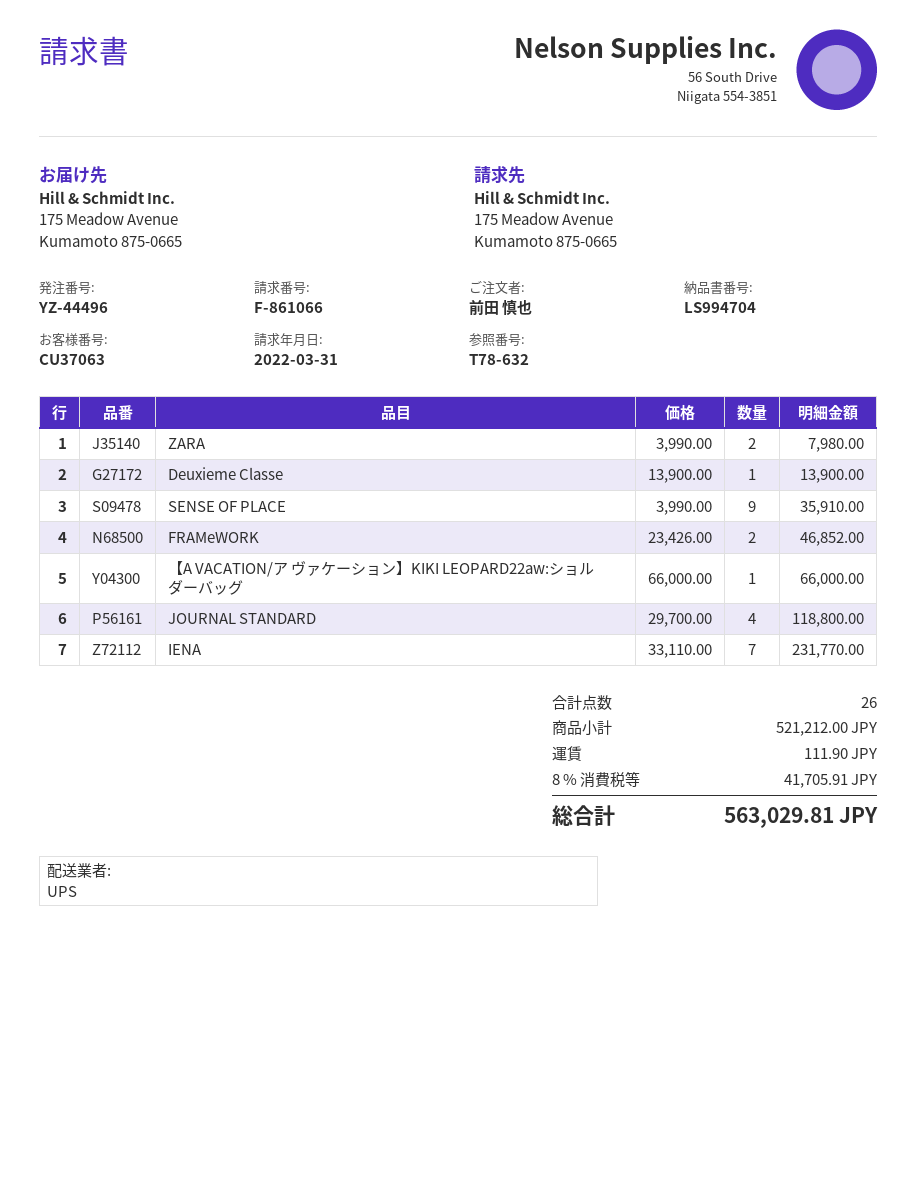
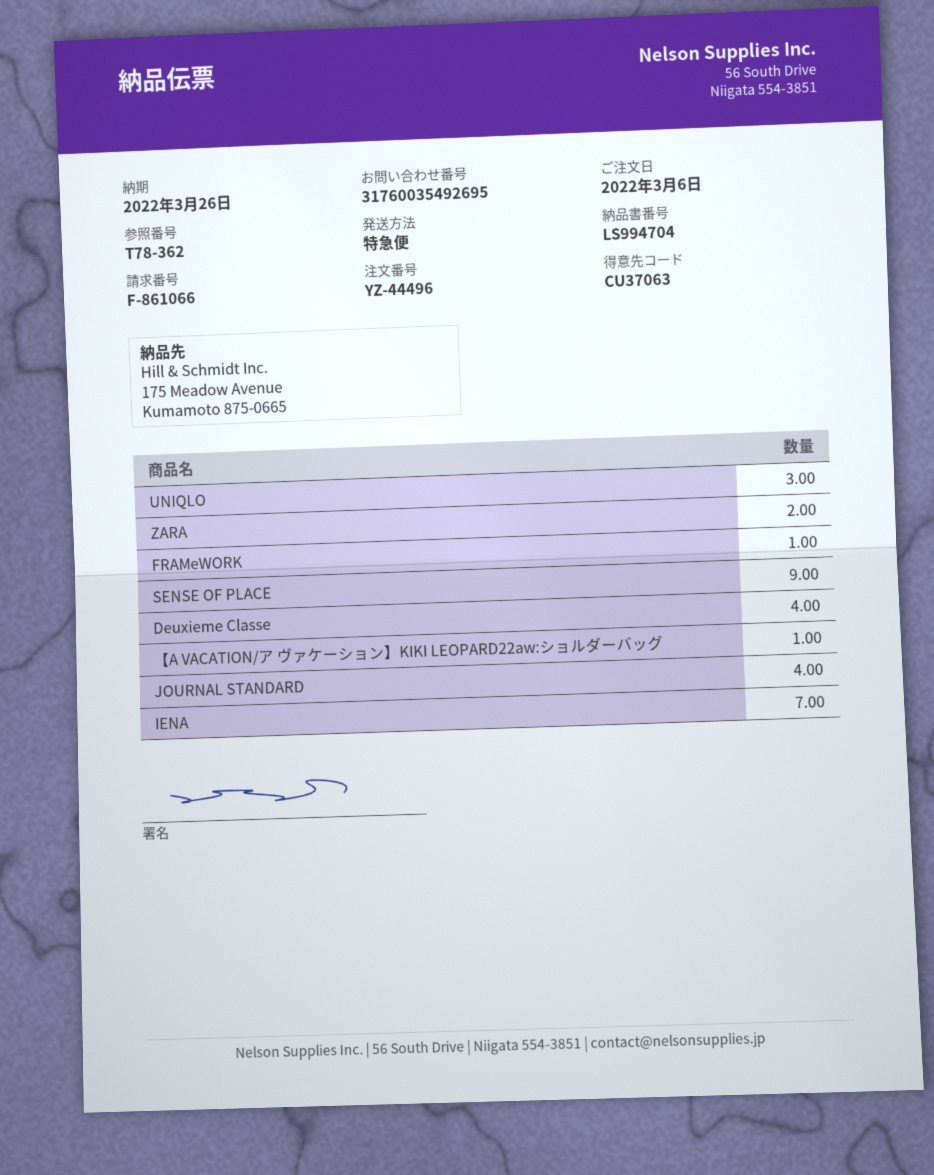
reference: T78-632 -> T78-362
shipping method: UPS -> express
Deuxieme Classe: 1 -> 4
FRAMeWORK: 2 -> 1
UNIQLO: none -> 3

